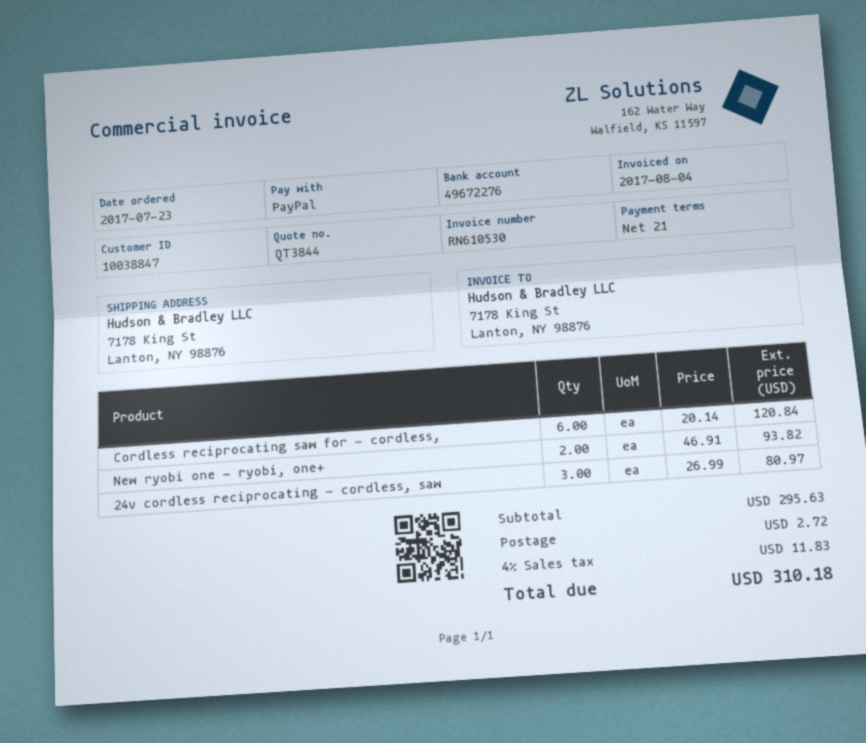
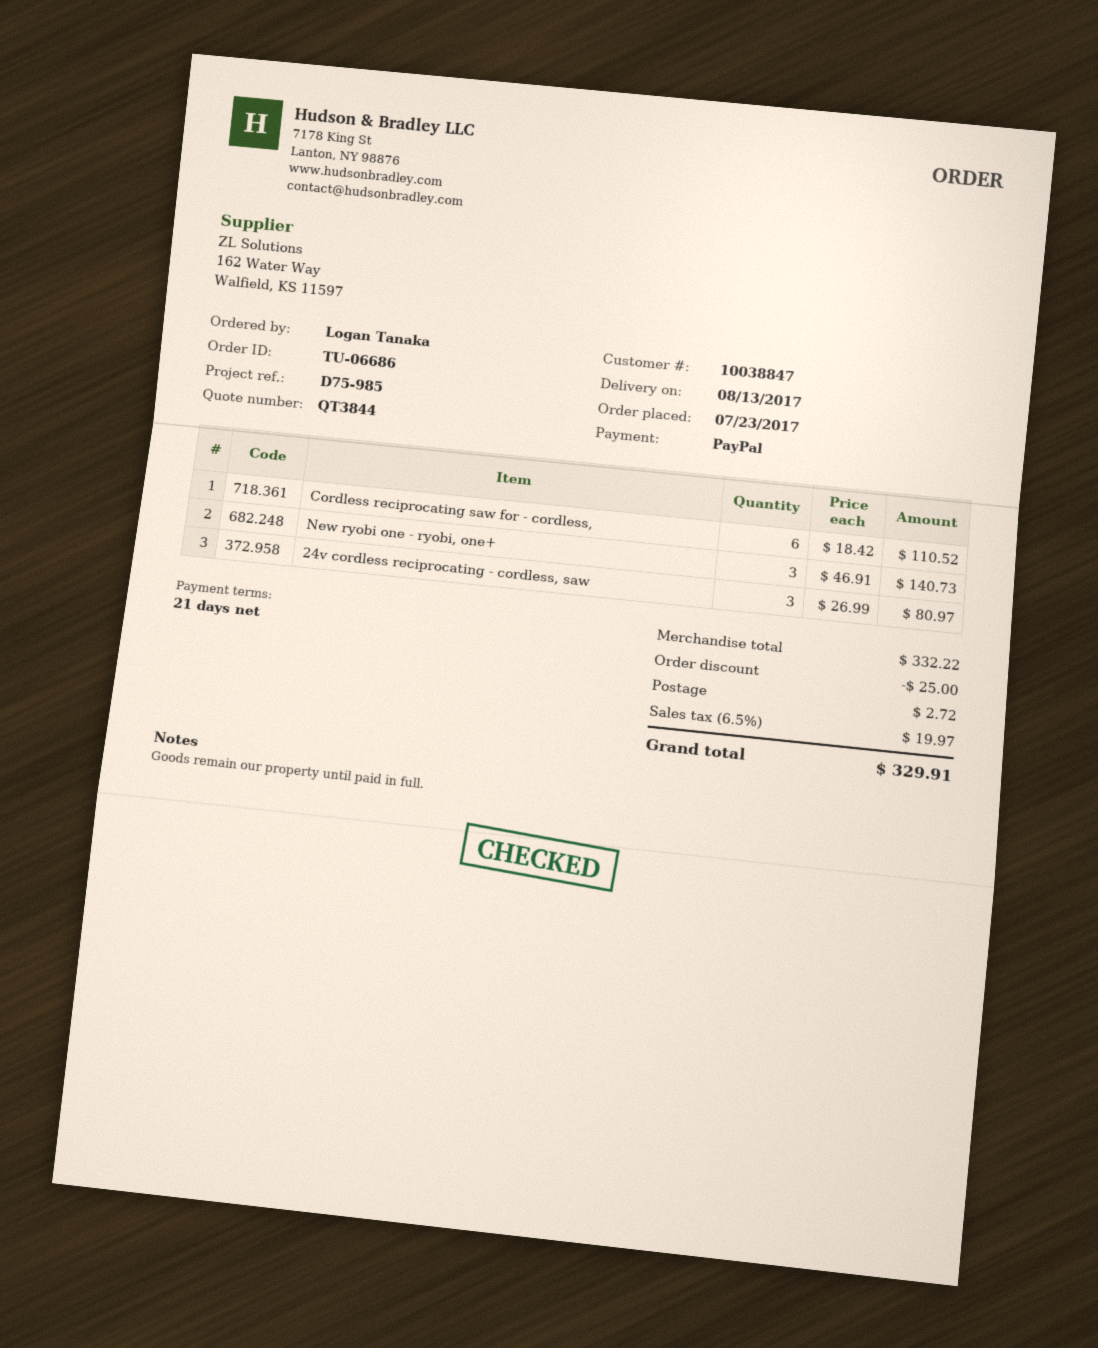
Cordless reciprocating saw for - cordless,: 6 x 20.14 = 120.84 -> 6 x 18.42 = 110.52
New ryobi one - ryobi, one+: 2 x 46.91 = 93.82 -> 3 x 46.91 = 140.73
subtotal: 295.63 -> 332.22
discount: none -> 25.00
tax: 4% = 11.83 -> 6.5% = 19.97
total: 310.18 -> 329.91

